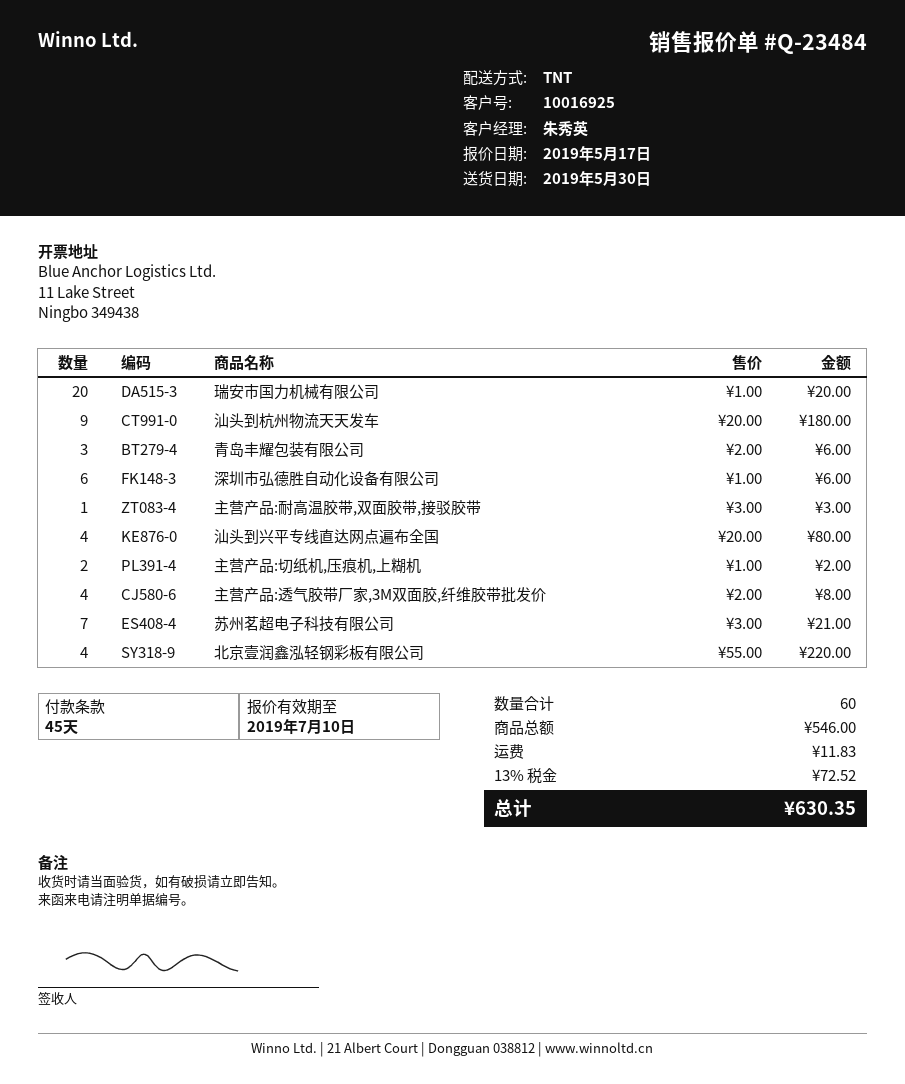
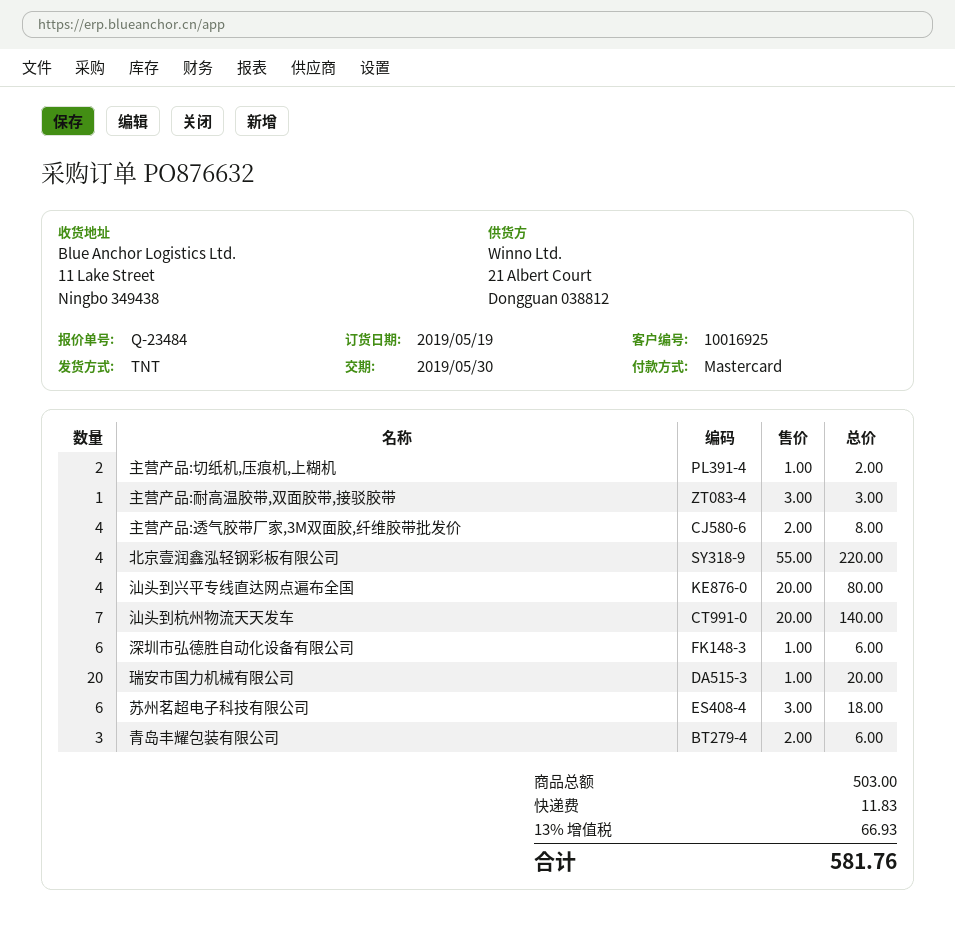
汕头到杭州物流天天发车: 9 x 20.00 = 180.00 -> 7 x 20.00 = 140.00
苏州茗超电子科技有限公司: 7 x 3.00 = 21.00 -> 6 x 3.00 = 18.00
subtotal: 546.00 -> 503.00
tax: 13% = 72.52 -> 13% = 66.93
total: 630.35 -> 581.76

